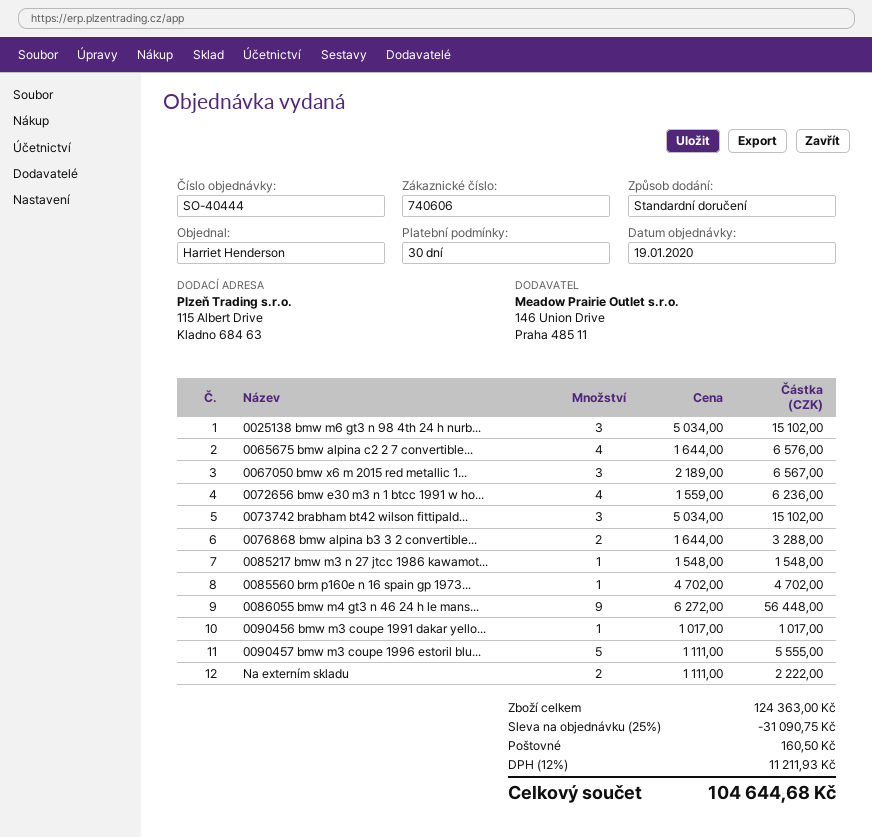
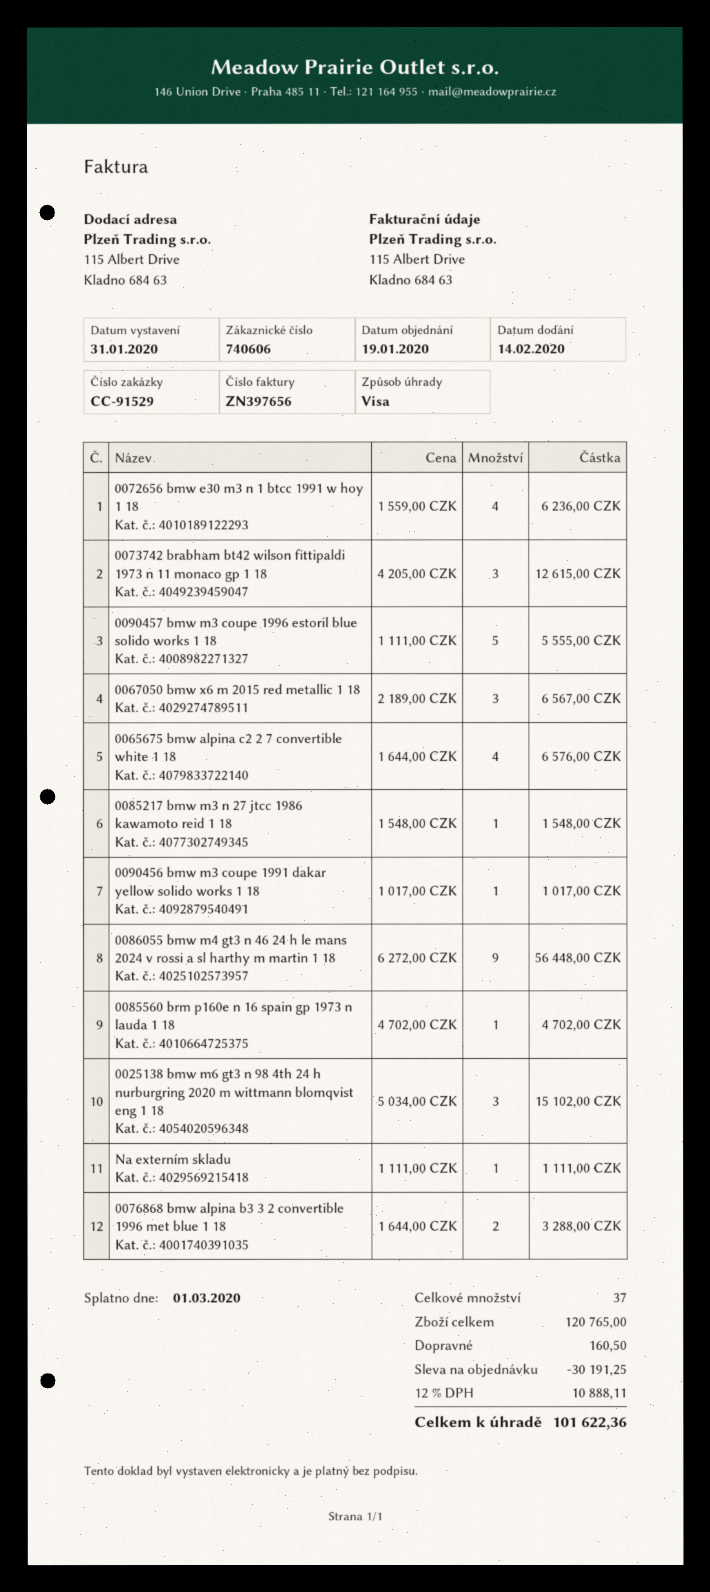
0073742 brabham bt42 wilson fittipald...: 3 x 5034.00 = 15102.00 -> 3 x 4205.00 = 12615.00
Na externím skladu: 2 x 1111.00 = 2222.00 -> 1 x 1111.00 = 1111.00
subtotal: 124363.00 -> 120765.00
discount: 31090.75 -> 30191.25
tax: 12% = 11211.93 -> 12% = 10888.11
total: 104644.68 -> 101622.36

